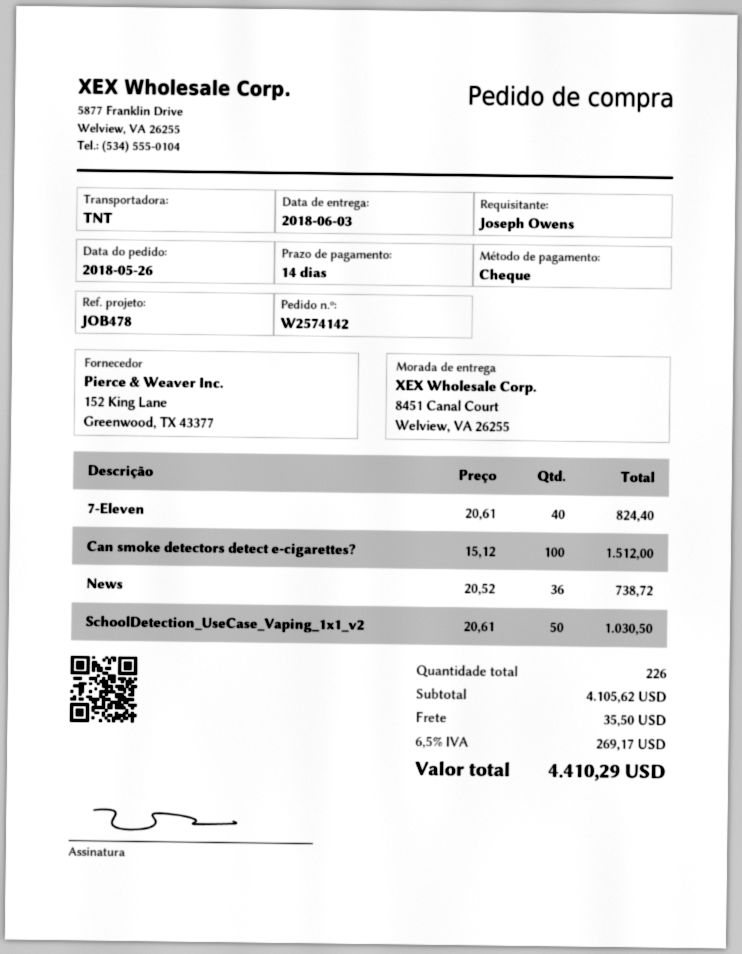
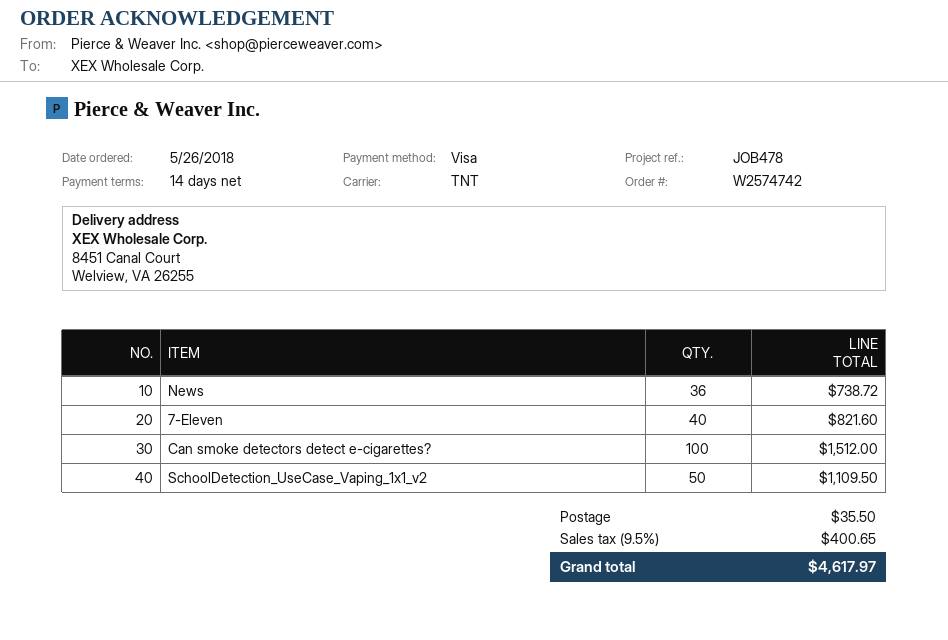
order number: W2574142 -> W2574742
payment method: cheque -> Visa
7-Eleven: 40 for 824.40 -> 40 for 821.60
SchoolDetection_UseCase_Vaping_1x1_v2: 50 for 1030.50 -> 50 for 1109.50
tax: 6.5% = 269.17 -> 9.5% = 400.65
total: 4410.29 -> 4617.97

